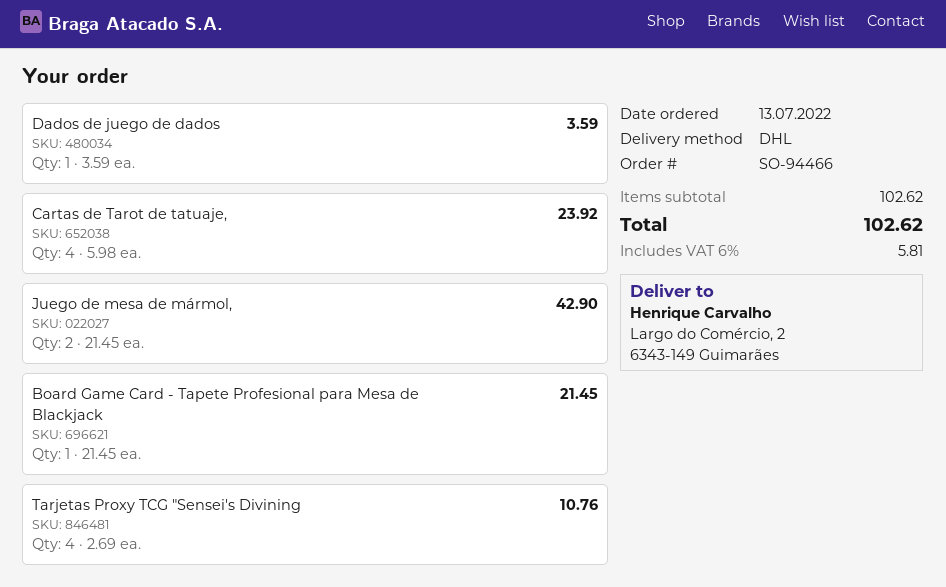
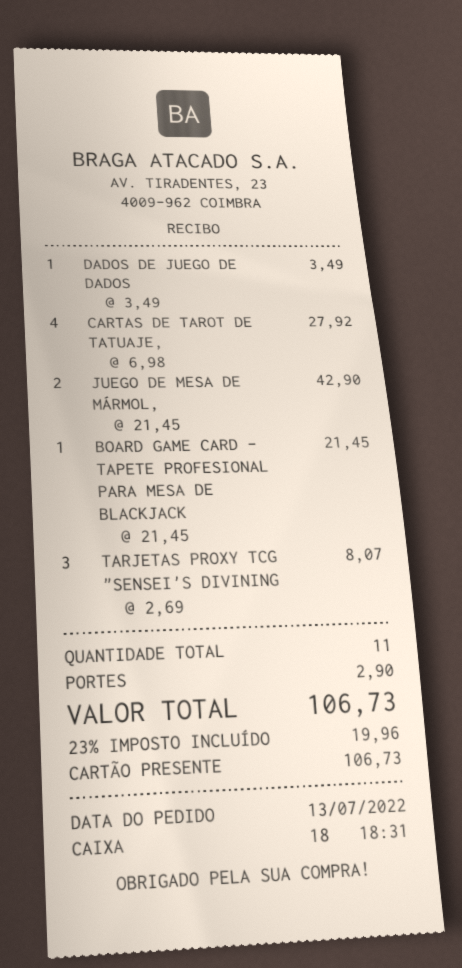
Dados de juego de dados: 1 x 3.59 = 3.59 -> 1 x 3.49 = 3.49
Cartas de Tarot de tatuaje,: 4 x 5.98 = 23.92 -> 4 x 6.98 = 27.92
Tarjetas Proxy TCG "Sensei's Divining: 4 x 2.69 = 10.76 -> 3 x 2.69 = 8.07
shipping: none -> 2.90
tax: 6% = 5.81 -> 23% = 19.96
total: 102.62 -> 106.73

